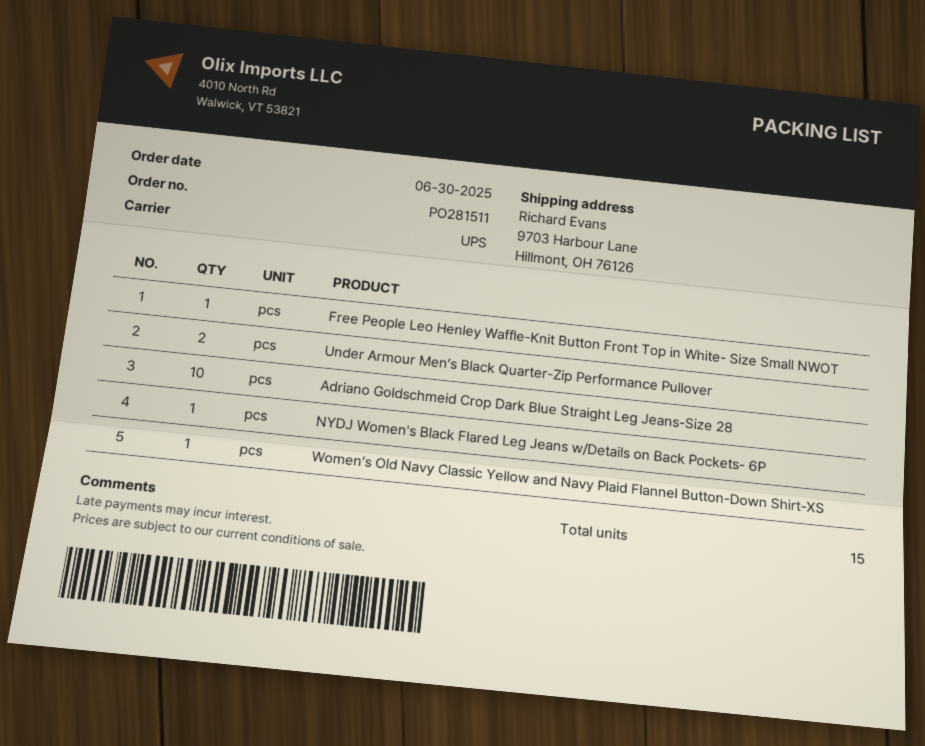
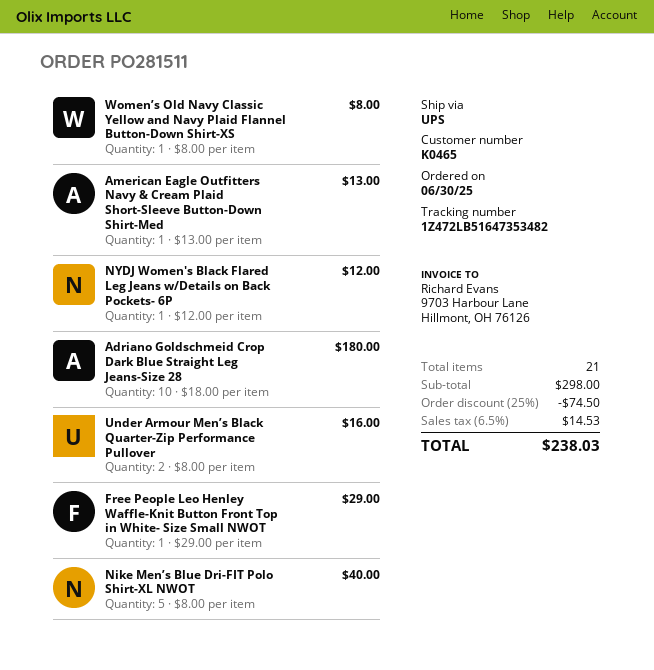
American Eagle Outfitters Navy & Cream Plaid Short-Sleeve Button-Down Shirt-Med: none -> 1
Nike Men’s Blue Dri-FIT Polo Shirt-XL NWOT: none -> 5
total quantity: 15 -> 21

